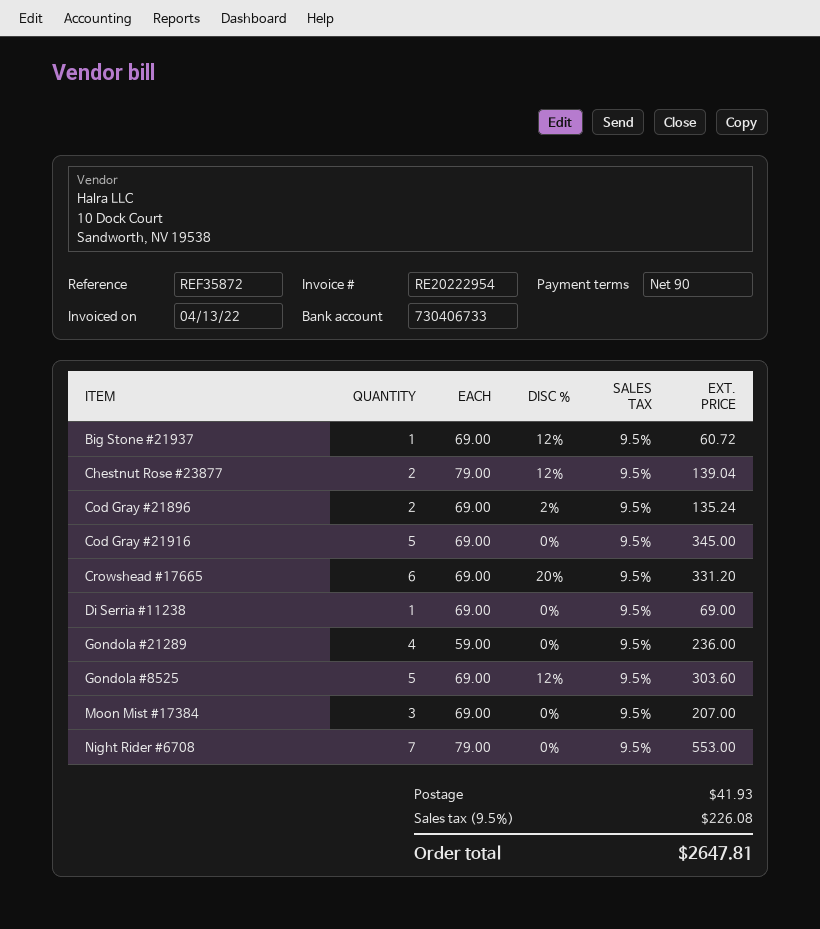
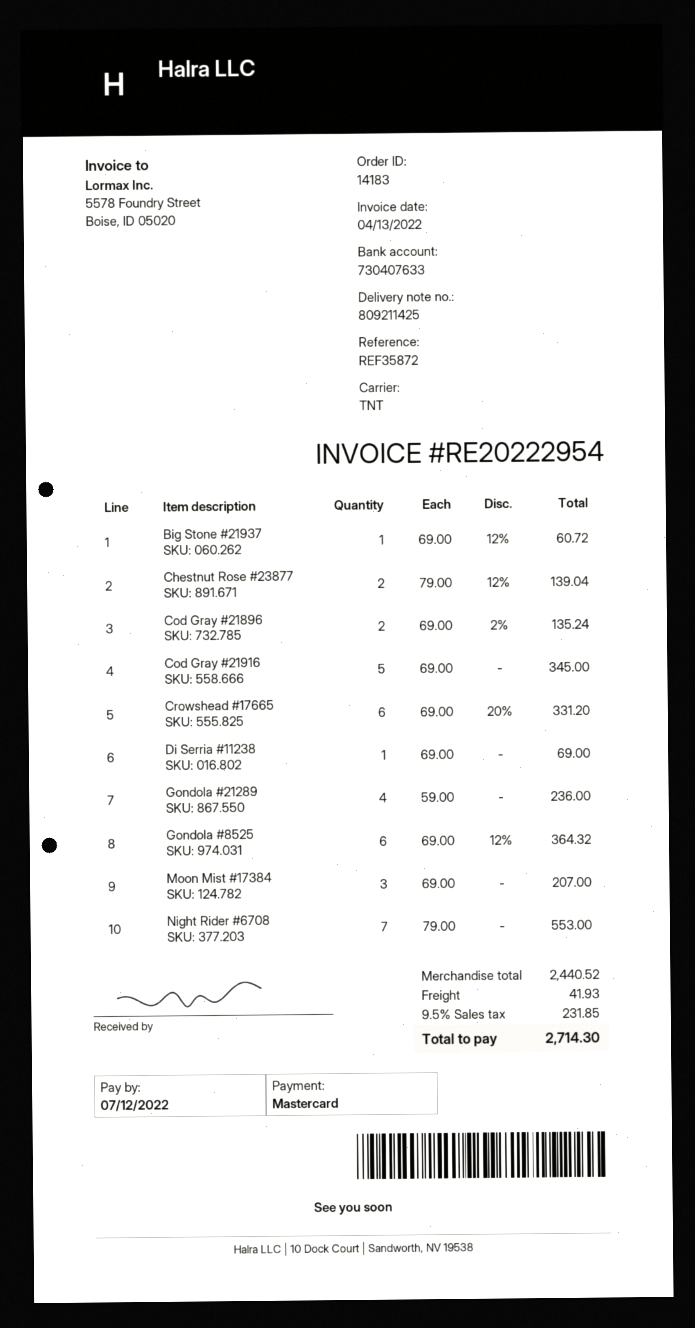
bank account: 730406733 -> 730407633
Gondola #8525: 5 x 69.00 - 12% = 303.60 -> 6 x 69.00 - 12% = 364.32
tax: 9.5% = 226.08 -> 9.5% = 231.85
total: 2647.81 -> 2714.30

